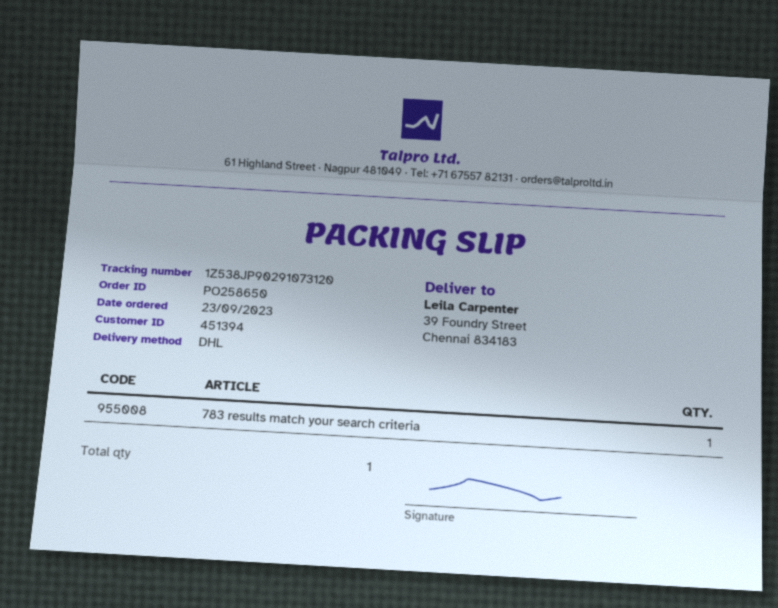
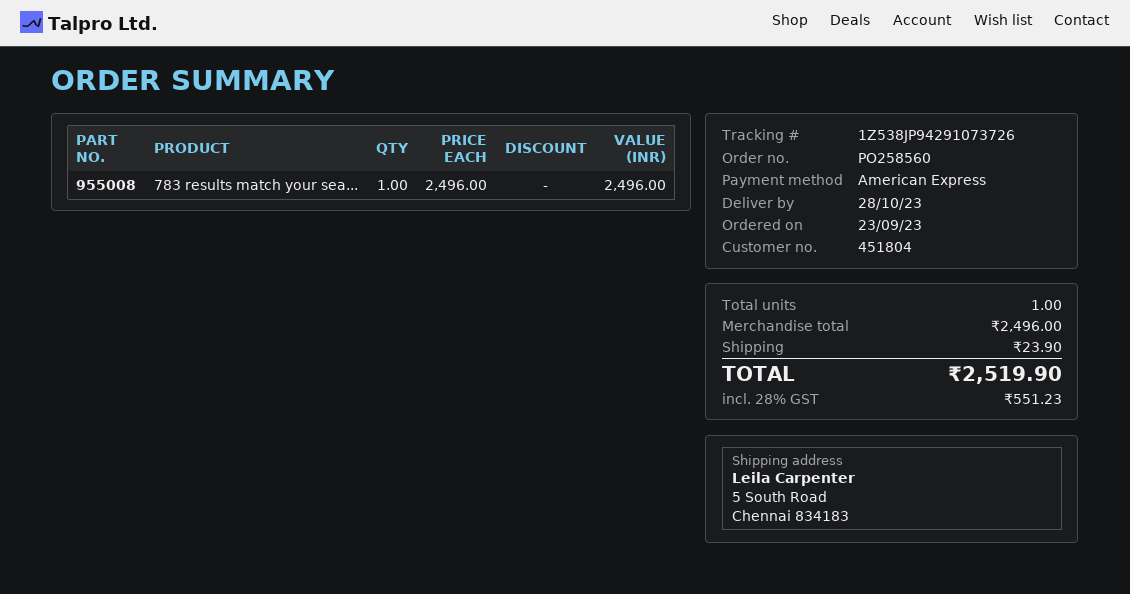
order number: PO258650 -> PO258560
customer number: 451394 -> 451804
tracking number: 1Z538JP90291073120 -> 1Z538JP94291073726
ship to: 39 Foundry Street, Chennai 834183 -> 5 South Road, Chennai 834183

